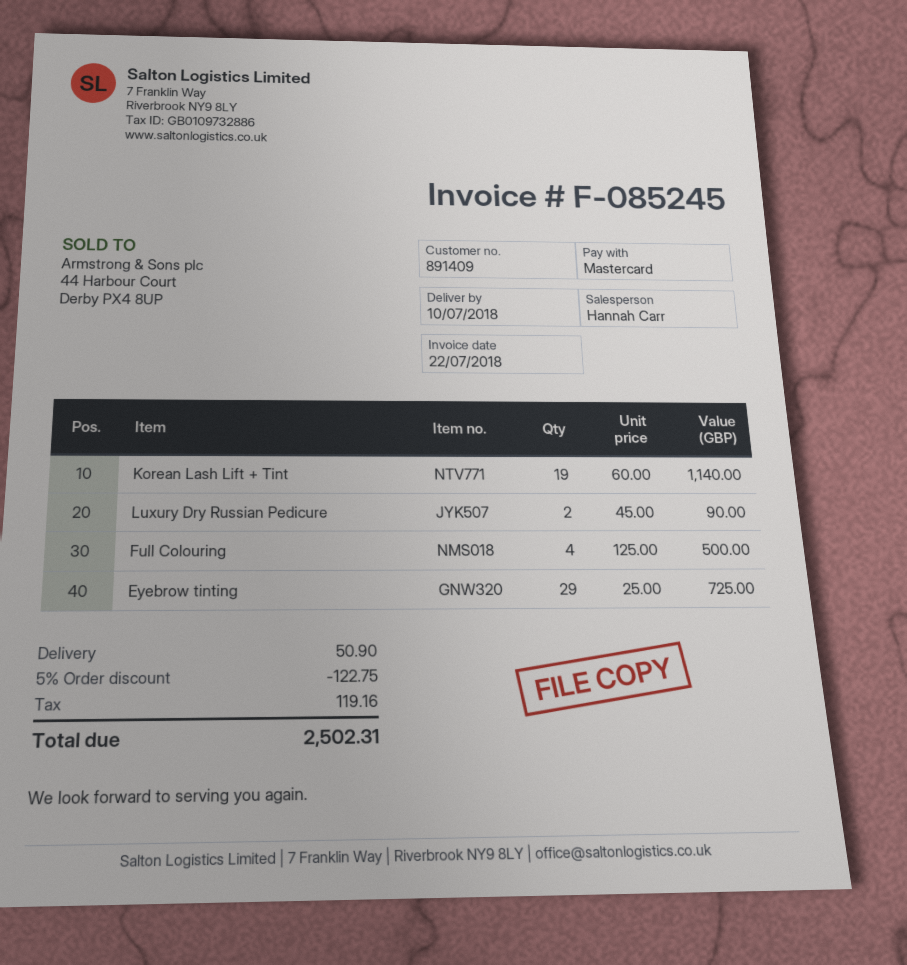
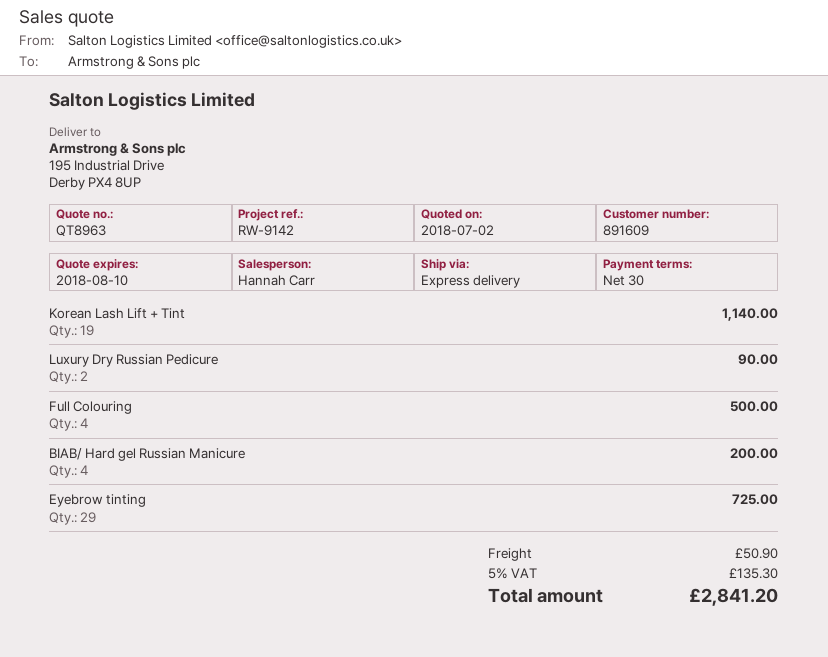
customer number: 891409 -> 891609
BIAB/ Hard gel Russian Manicure: none -> 4 for 200.00
discount: 5% = 122.75 -> none
tax: 119.16 -> 135.30
total: 2502.31 -> 2841.20

